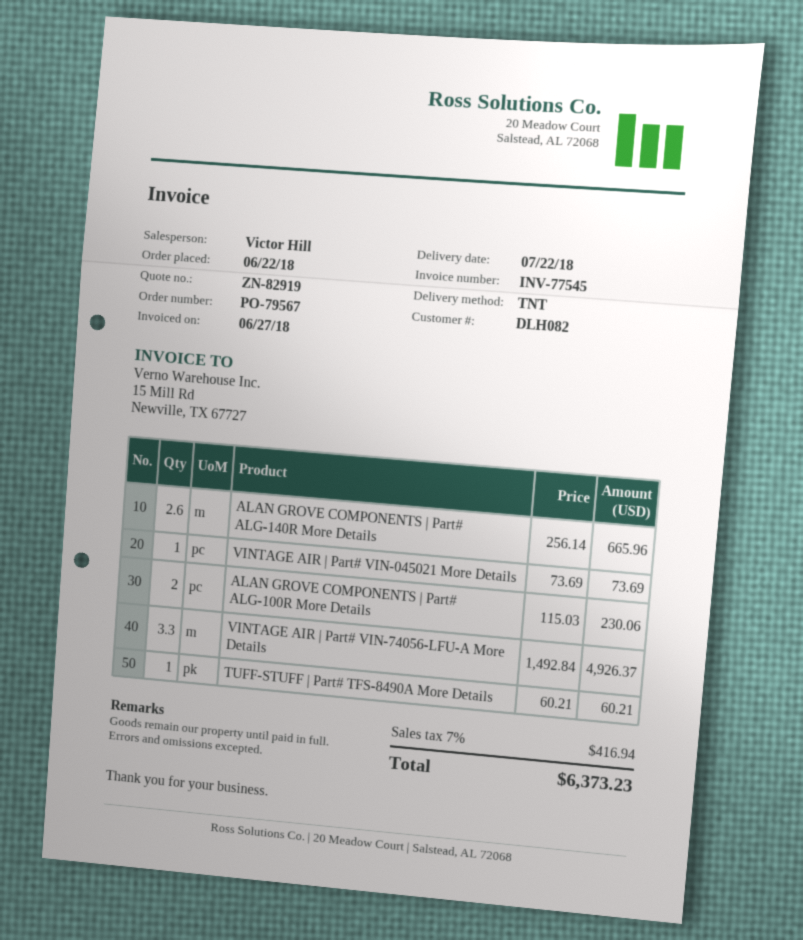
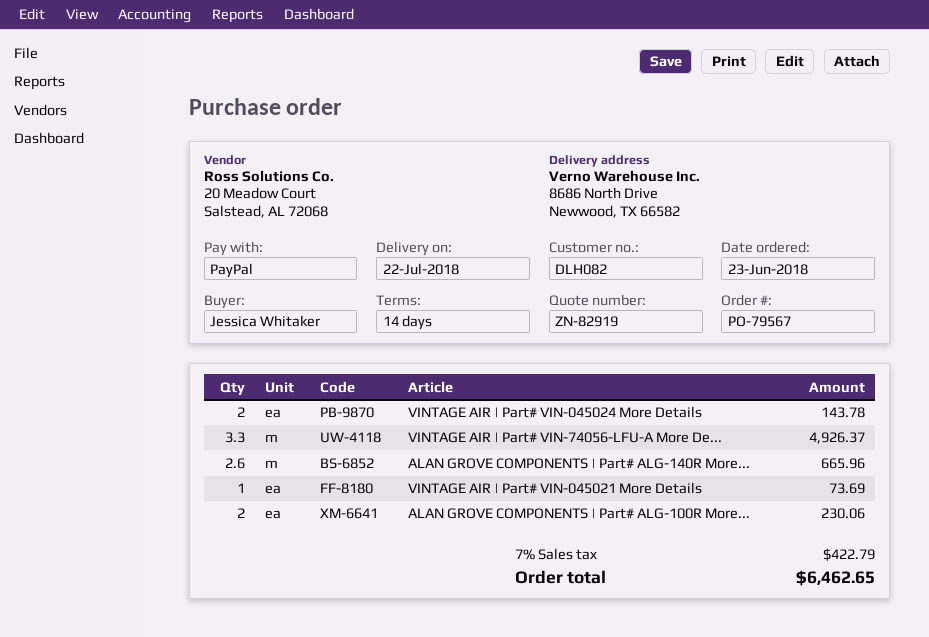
order date: 2018-06-22 -> 2018-06-23
TUFF-STUFF | Part# TFS-8490A More Details: 1 for 60.21 -> none
VINTAGE AIR | Part# VIN-045024 More Details: none -> 2 for 143.78
tax: 7% = 416.94 -> 7% = 422.79
total: 6373.23 -> 6462.65

